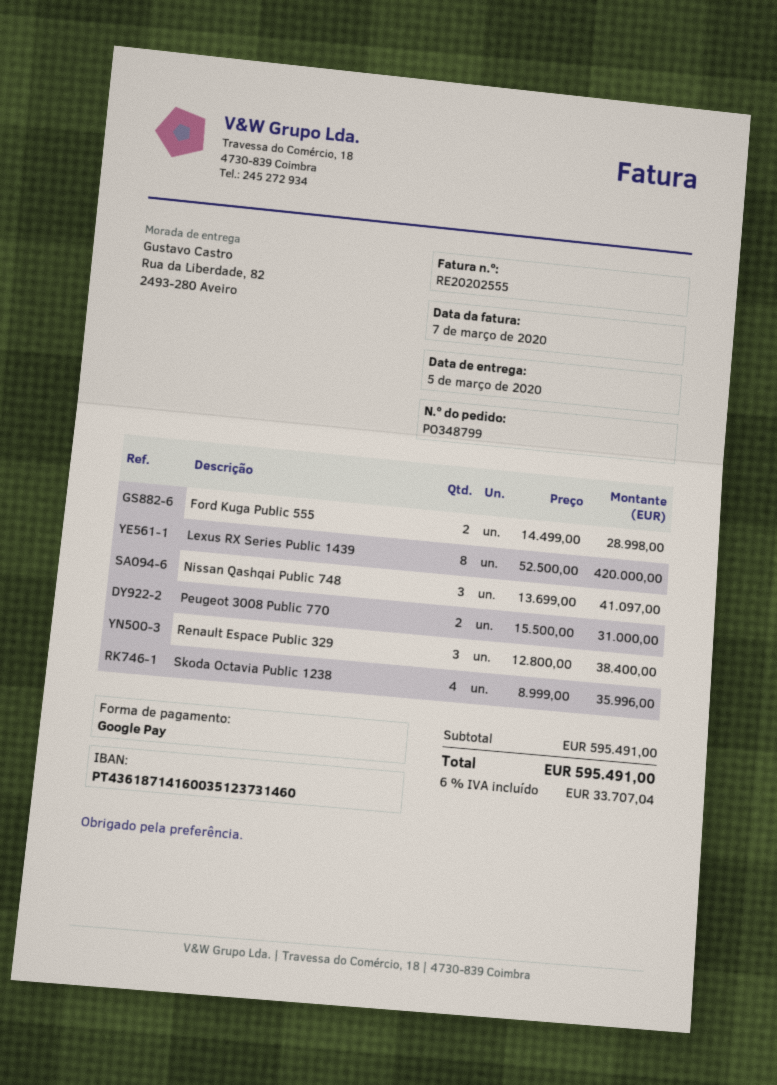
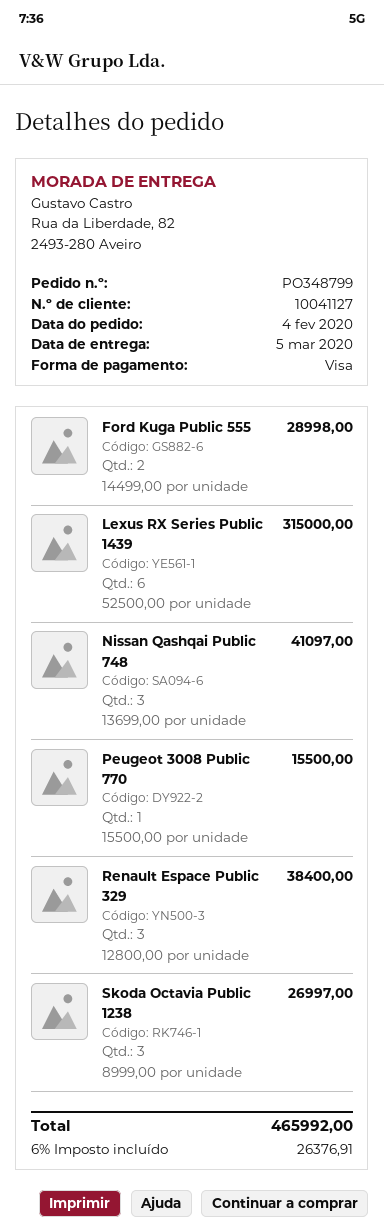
payment method: Google Pay -> Visa
Lexus RX Series Public 1439: 8 x 52500.00 = 420000.00 -> 6 x 52500.00 = 315000.00
Peugeot 3008 Public 770: 2 x 15500.00 = 31000.00 -> 1 x 15500.00 = 15500.00
Skoda Octavia Public 1238: 4 x 8999.00 = 35996.00 -> 3 x 8999.00 = 26997.00
tax: 6% = 33707.04 -> 6% = 26376.91
total: 595491.00 -> 465992.00

